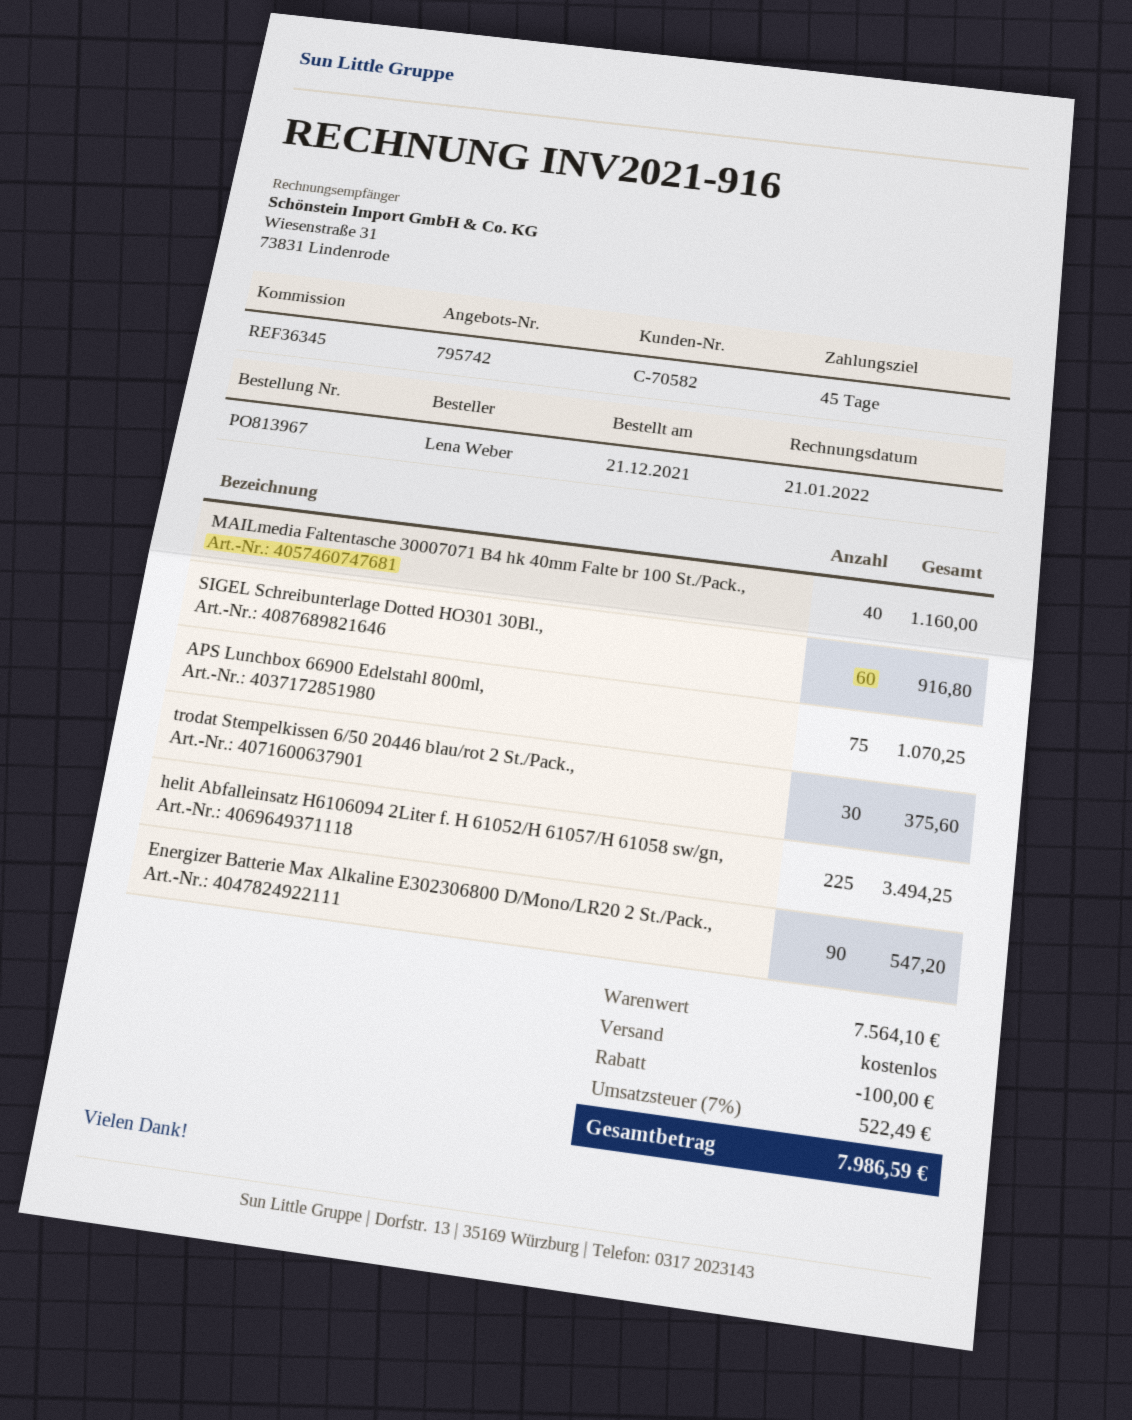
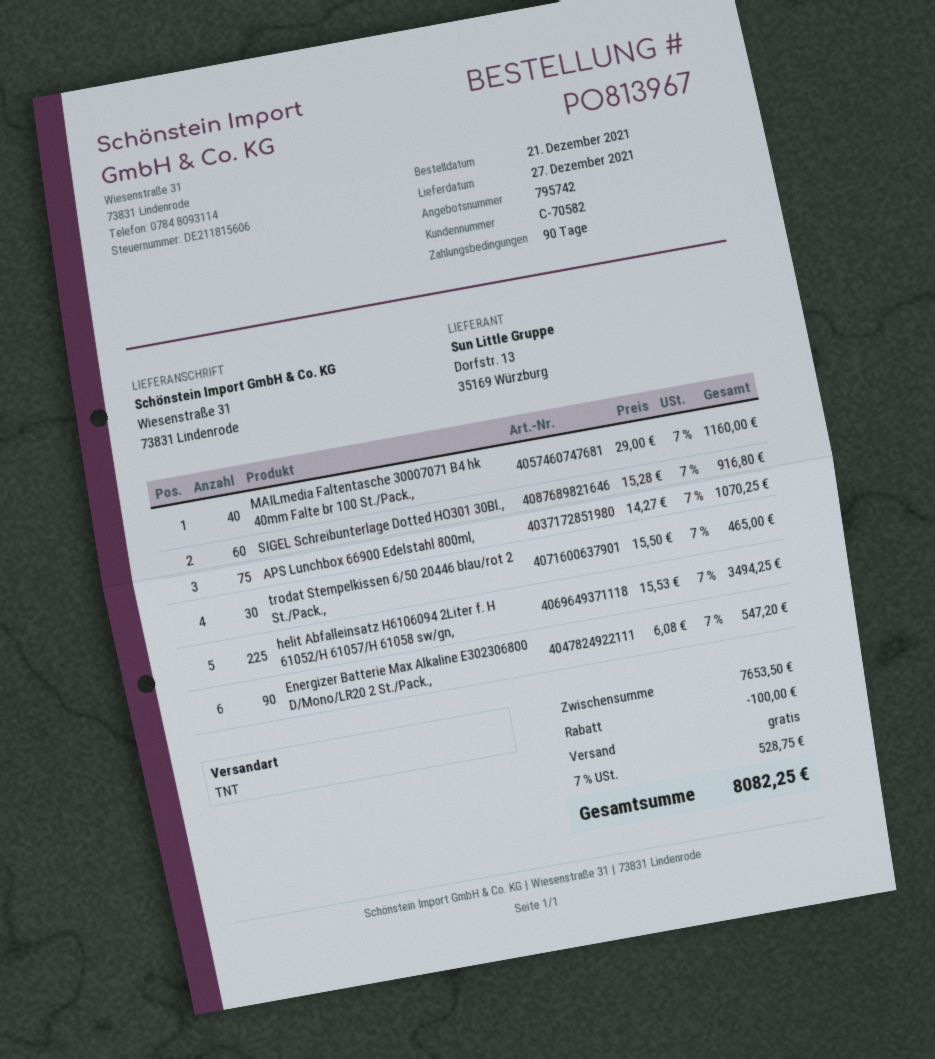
payment terms: 45 days -> 90 days
trodat Stempelkissen 6/50 20446 blau/rot 2 St./Pack.,: 30 for 375.60 -> 30 for 465.00
subtotal: 7564.10 -> 7653.50
tax: 7% = 522.49 -> 7% = 528.75
total: 7986.59 -> 8082.25

